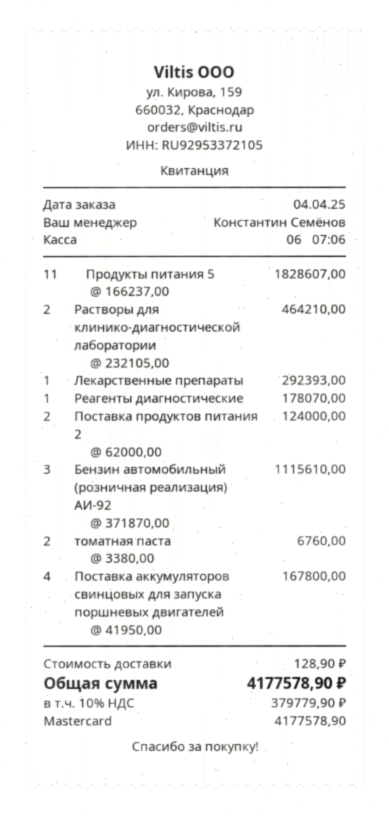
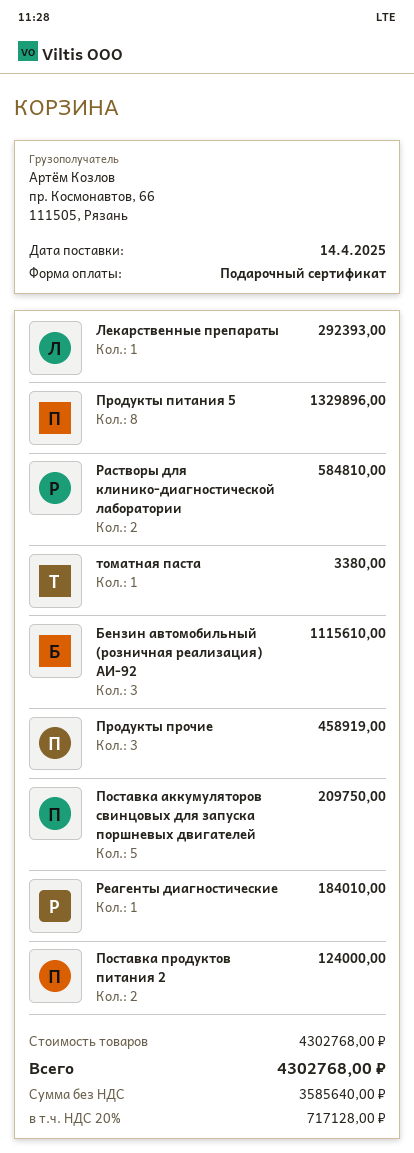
payment method: Mastercard -> gift card
Продукты питания 5: 11 for 1828607.00 -> 8 for 1329896.00
Растворы для клинико-диагностической лаборатории: 2 for 464210.00 -> 2 for 584810.00
Реагенты диагностические: 1 for 178070.00 -> 1 for 184010.00
томатная паста: 2 for 6760.00 -> 1 for 3380.00
Поставка аккумуляторов свинцовых для запуска поршневых двигателей: 4 for 167800.00 -> 5 for 209750.00
Продукты прочие: none -> 3 for 458919.00
shipping: 128.90 -> none
tax: 10% = 379779.90 -> 20% = 717128.00
total: 4177578.90 -> 4302768.00

